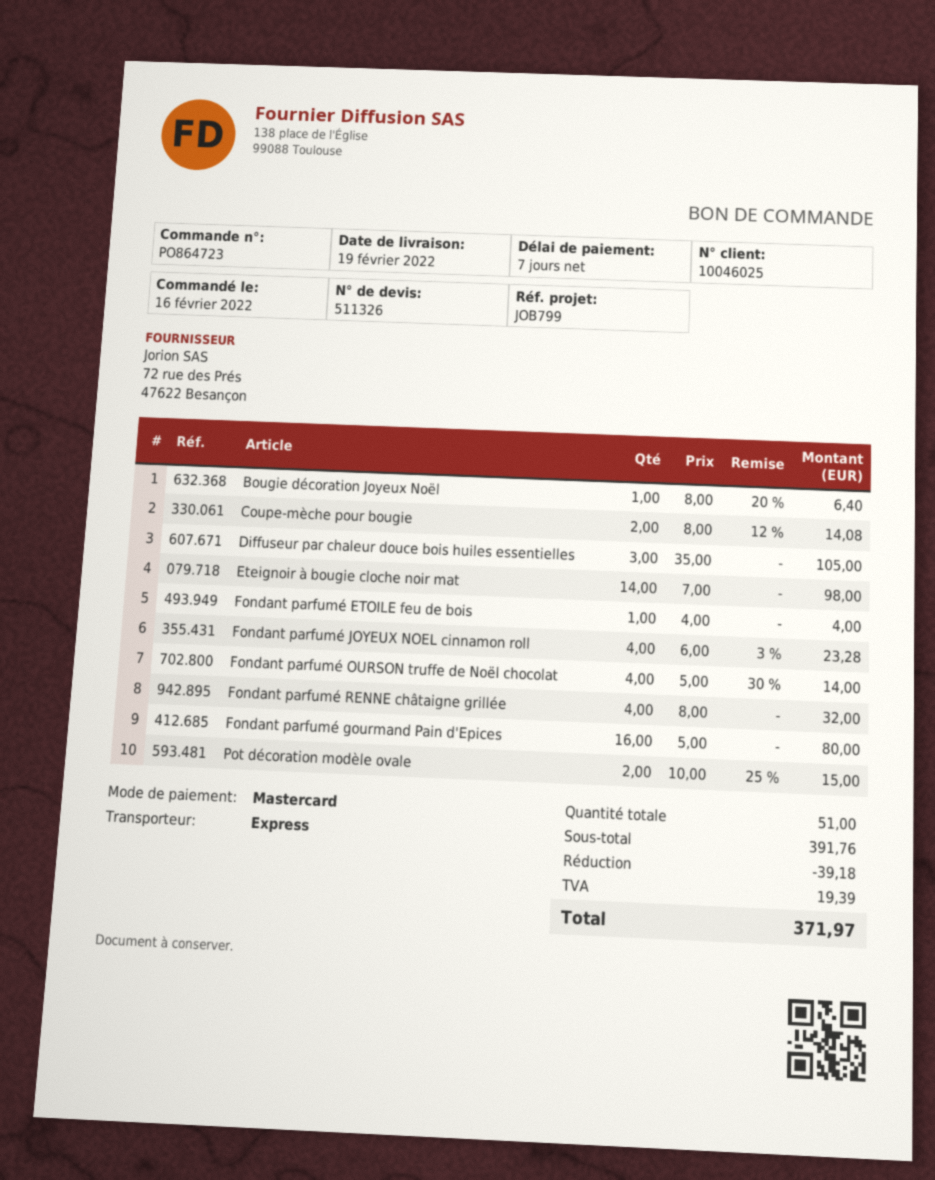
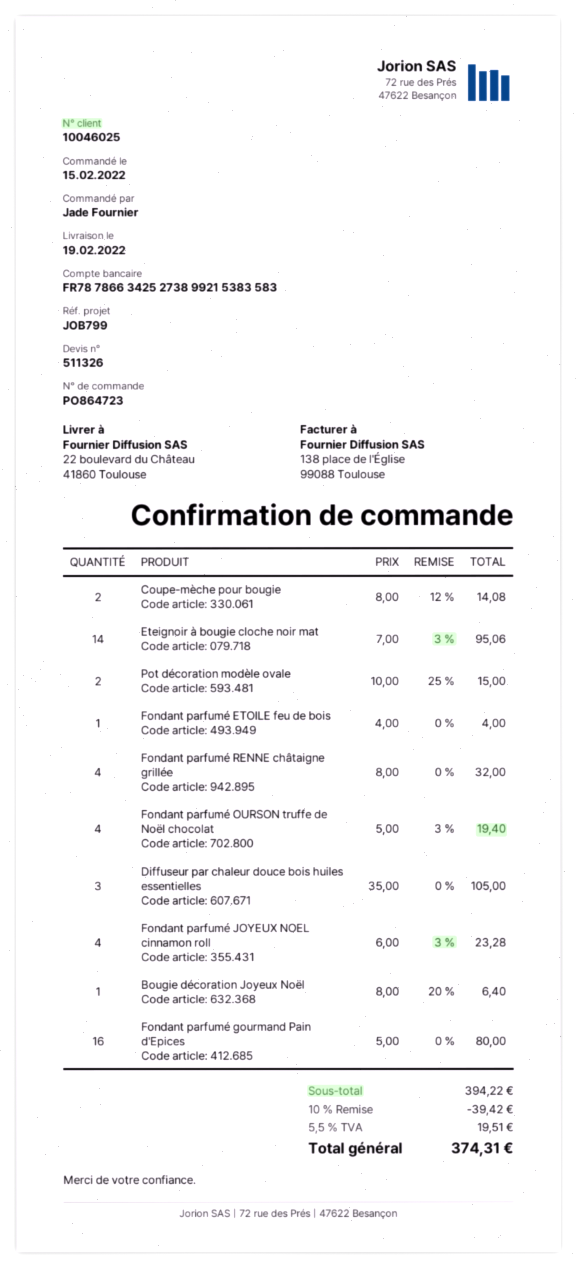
order date: 2022-02-16 -> 2022-02-15
Eteignoir à bougie cloche noir mat: 14 x 7.00 = 98.00 -> 14 x 7.00 - 3% = 95.06
Fondant parfumé OURSON truffe de Noël chocolat: 4 x 5.00 - 30% = 14.00 -> 4 x 5.00 - 3% = 19.40
subtotal: 391.76 -> 394.22
discount: 39.18 -> 39.42
tax: 19.39 -> 19.51
total: 371.97 -> 374.31

